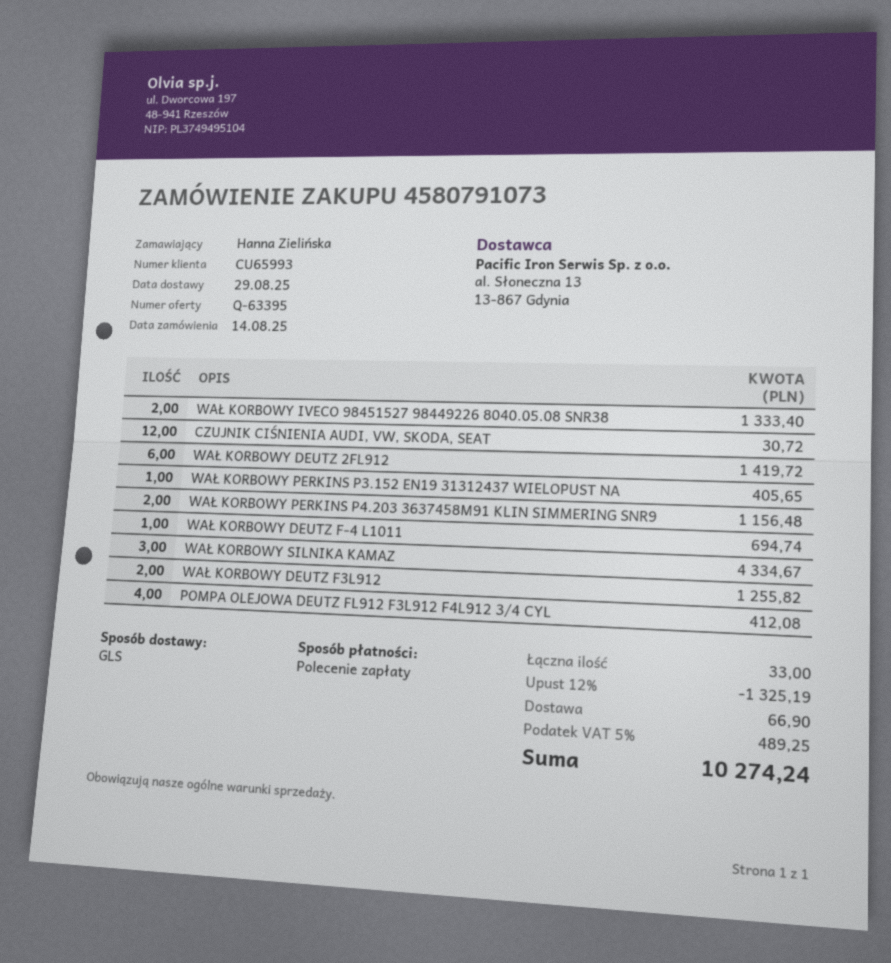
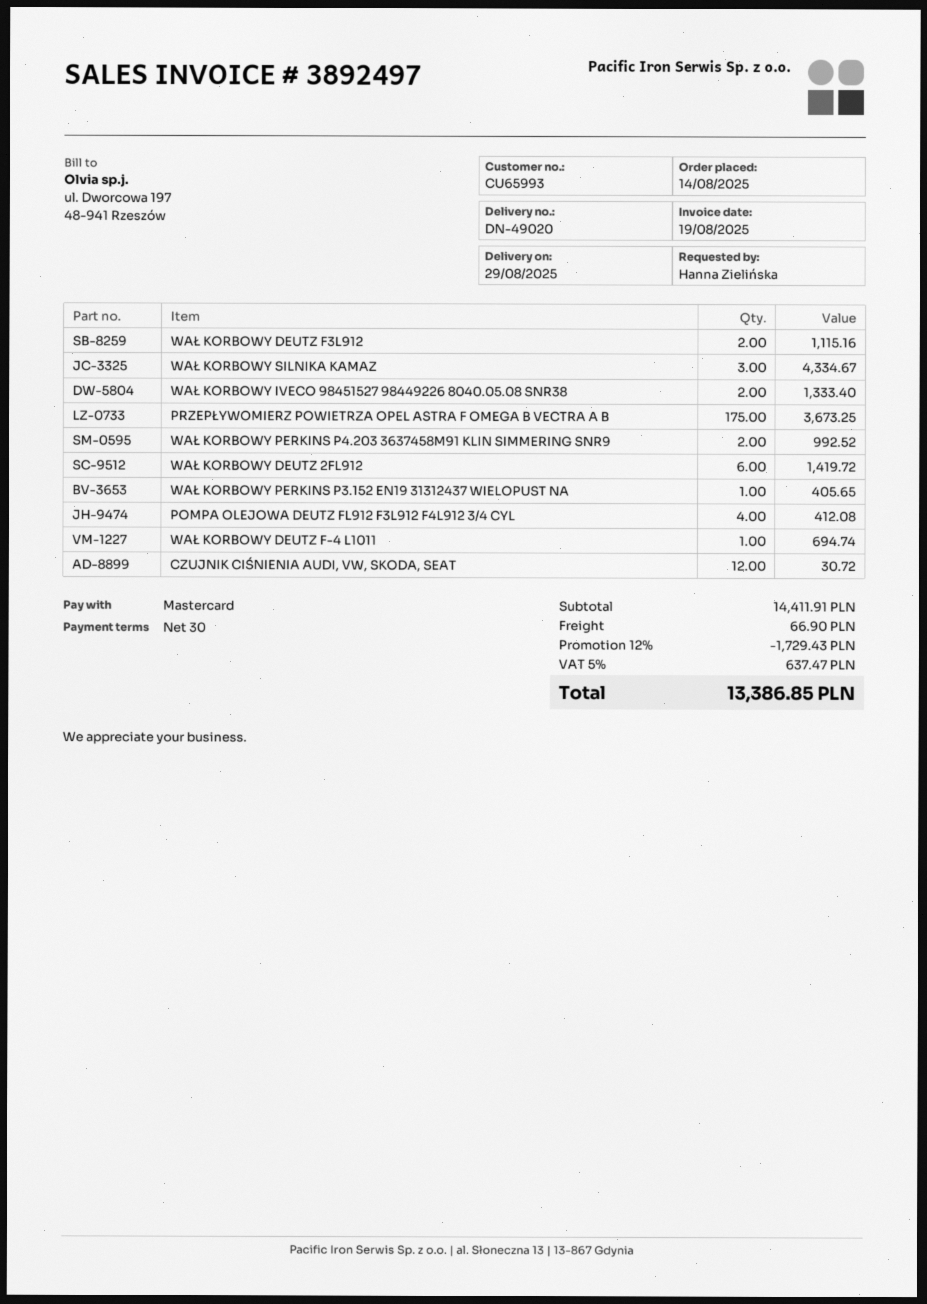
payment method: direct debit -> Mastercard
WAŁ KORBOWY PERKINS P4.203 3637458M91 KLIN SIMMERING SNR9: 2 for 1156.48 -> 2 for 992.52
WAŁ KORBOWY DEUTZ F3L912: 2 for 1255.82 -> 2 for 1115.16
PRZEPŁYWOMIERZ POWIETRZA OPEL ASTRA F OMEGA B VECTRA A B: none -> 175 for 3673.25
discount: 12% = 1325.19 -> 12% = 1729.43
tax: 5% = 489.25 -> 5% = 637.47
total: 10274.24 -> 13386.85

